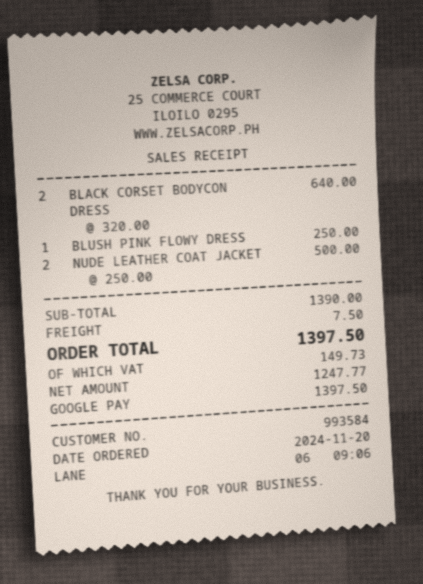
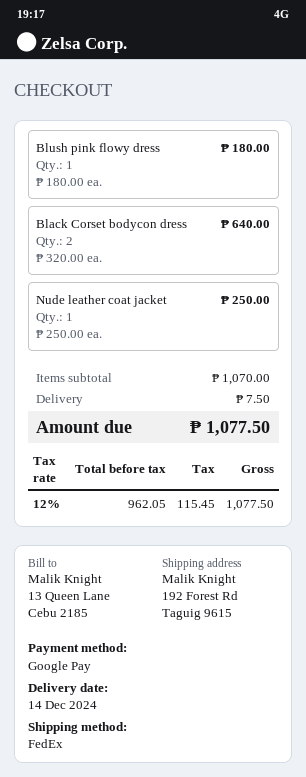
BLUSH PINK FLOWY DRESS: 1 x 250.00 = 250.00 -> 1 x 180.00 = 180.00
NUDE LEATHER COAT JACKET: 2 x 250.00 = 500.00 -> 1 x 250.00 = 250.00
subtotal: 1390.00 -> 1070.00
net: 1247.77 -> 962.05
tax: 149.73 -> 115.45
total: 1397.50 -> 1077.50

